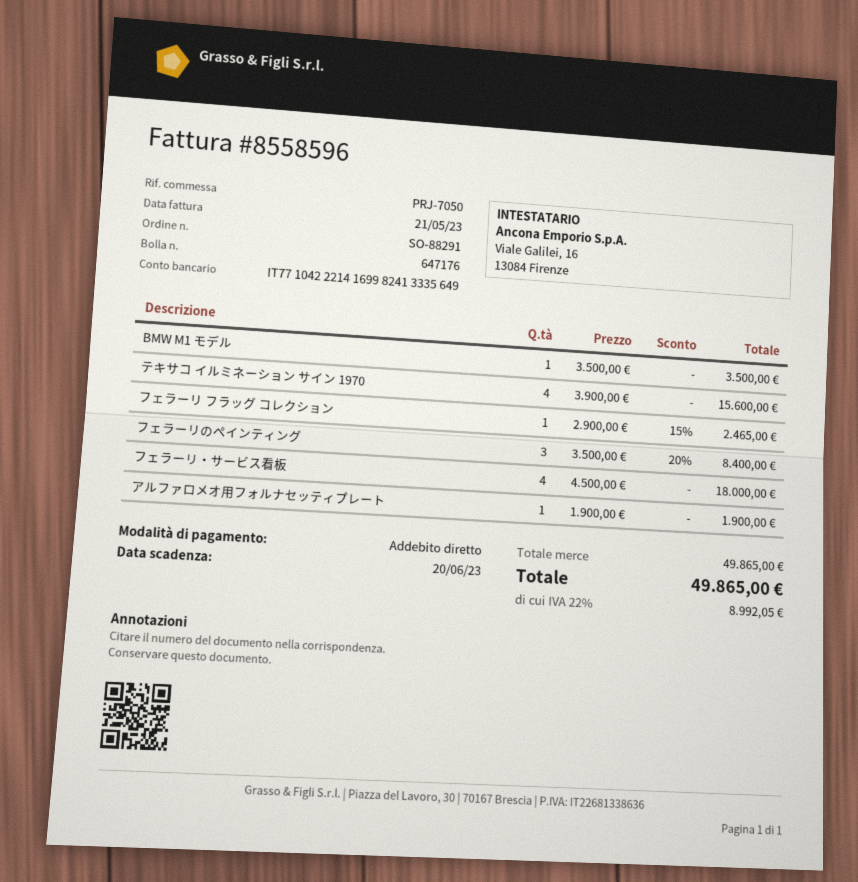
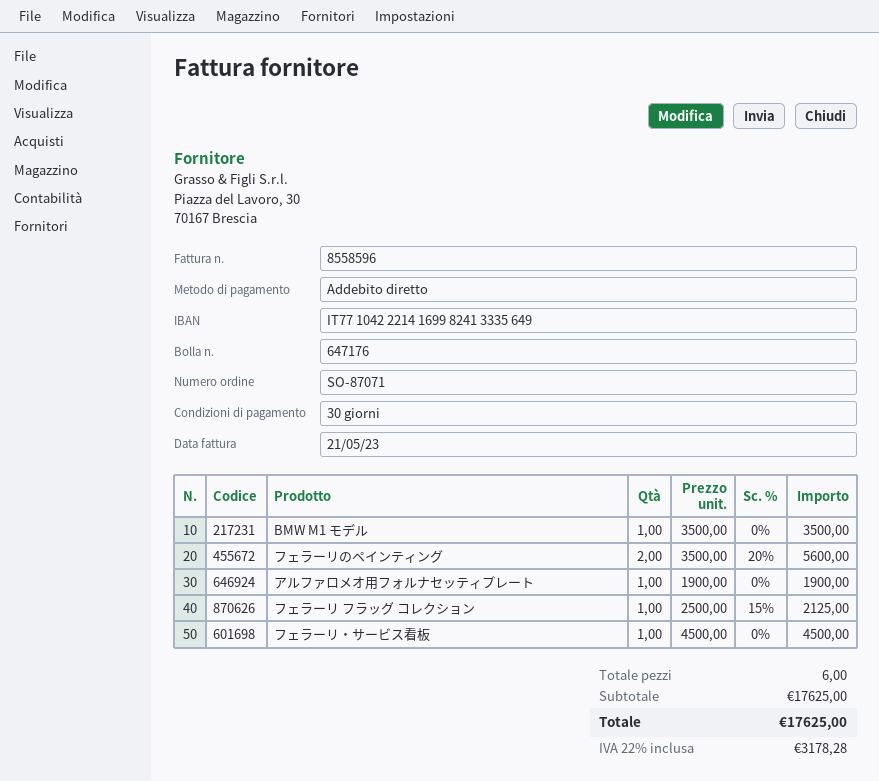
order number: SO-88291 -> SO-87071
テキサコ イルミネーション サイン 1970: 4 x 3900.00 = 15600.00 -> none
フェラーリ フラッグ コレクション: 1 x 2900.00 - 15% = 2465.00 -> 1 x 2500.00 - 15% = 2125.00
フェラーリのペインティング: 3 x 3500.00 - 20% = 8400.00 -> 2 x 3500.00 - 20% = 5600.00
フェラーリ・サービス看板: 4 x 4500.00 = 18000.00 -> 1 x 4500.00 = 4500.00
subtotal: 49865.00 -> 17625.00
tax: 22% = 8992.05 -> 22% = 3178.28
total: 49865.00 -> 17625.00

